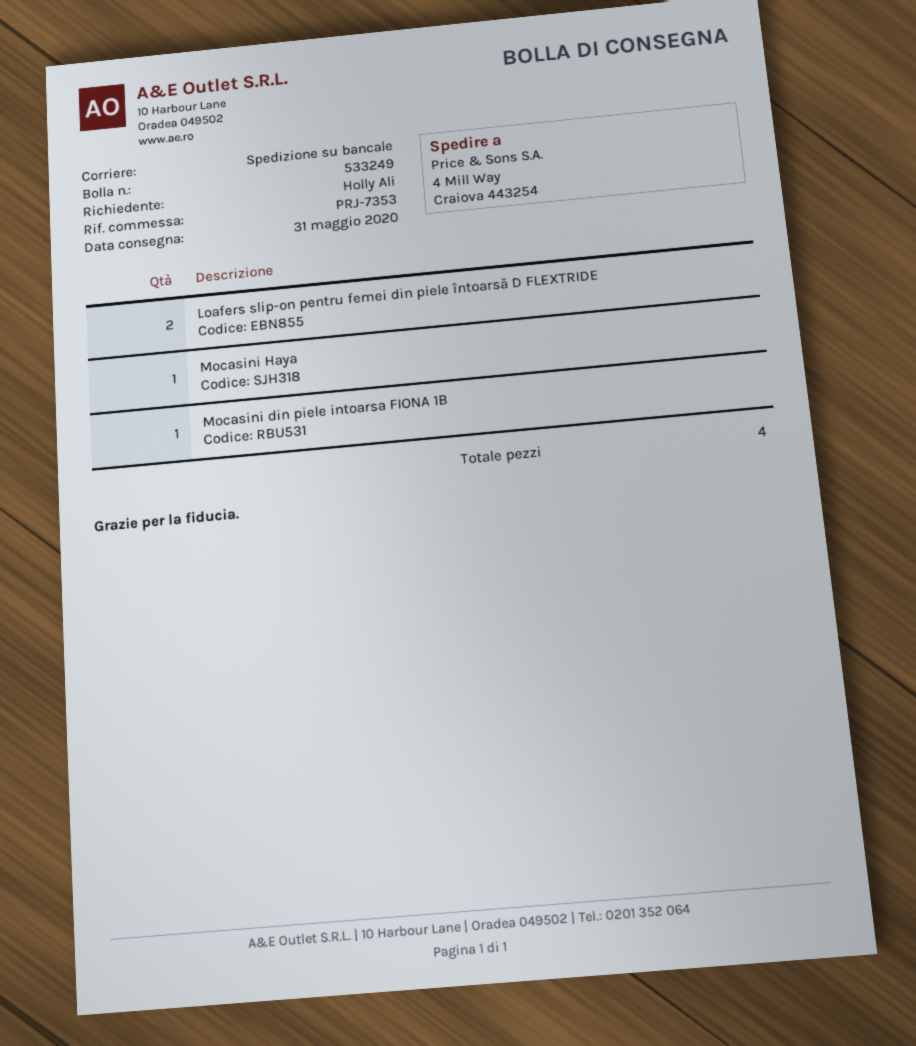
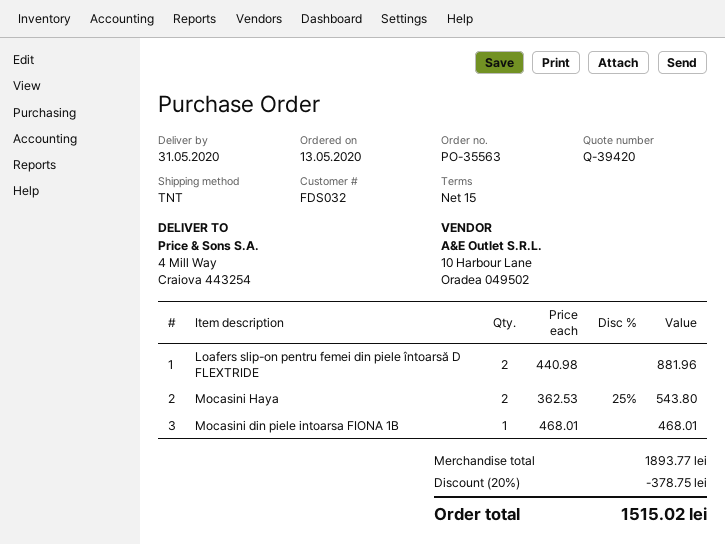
shipping method: pallet freight -> TNT
Mocasini Haya: 1 -> 2

